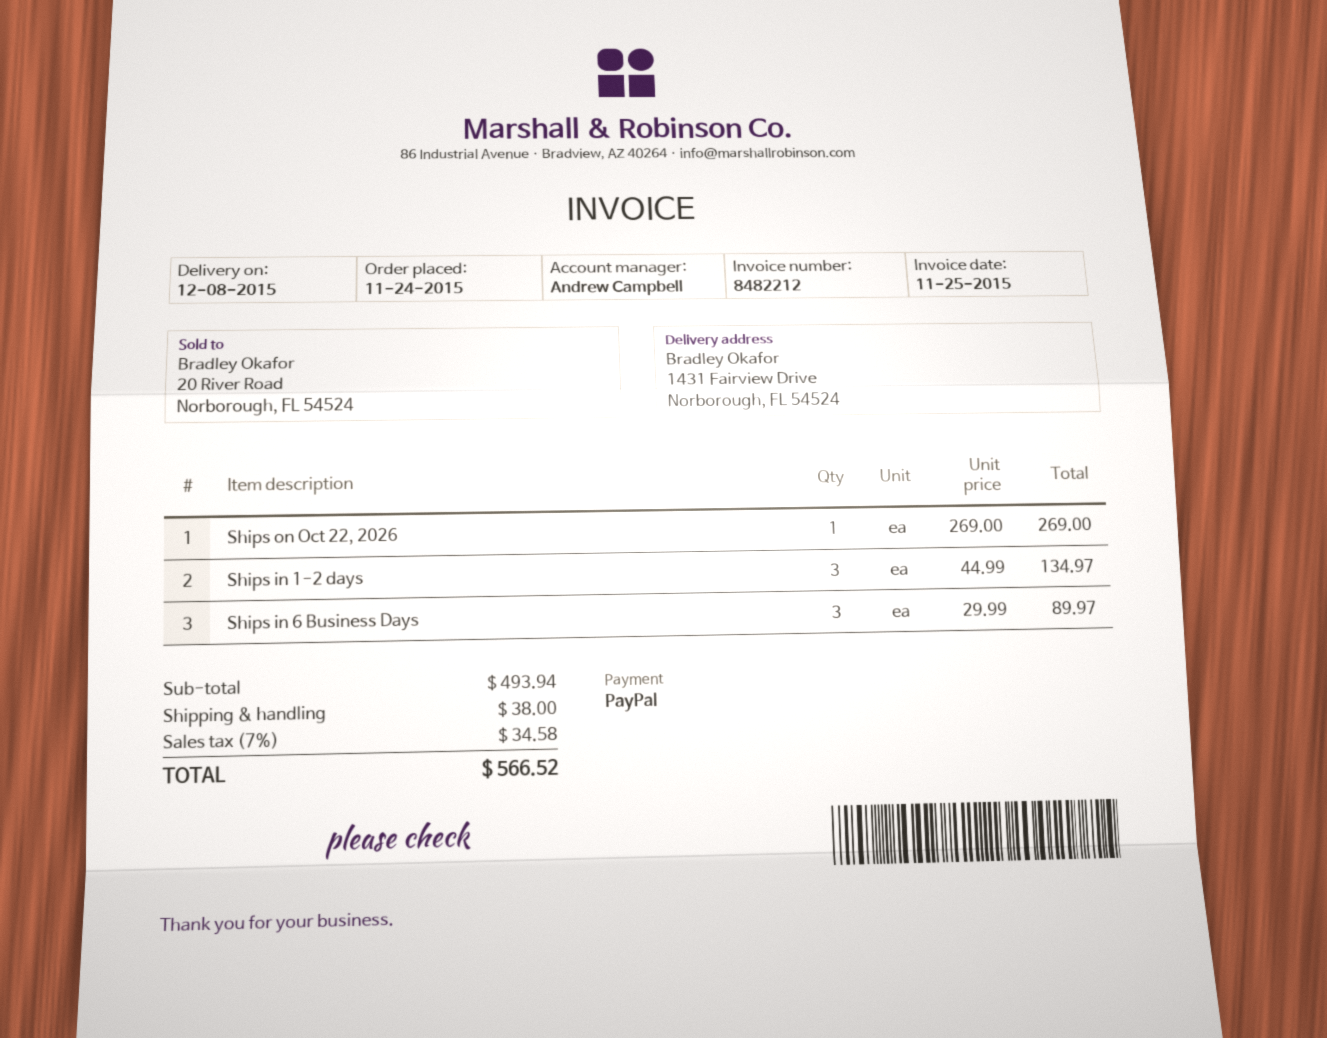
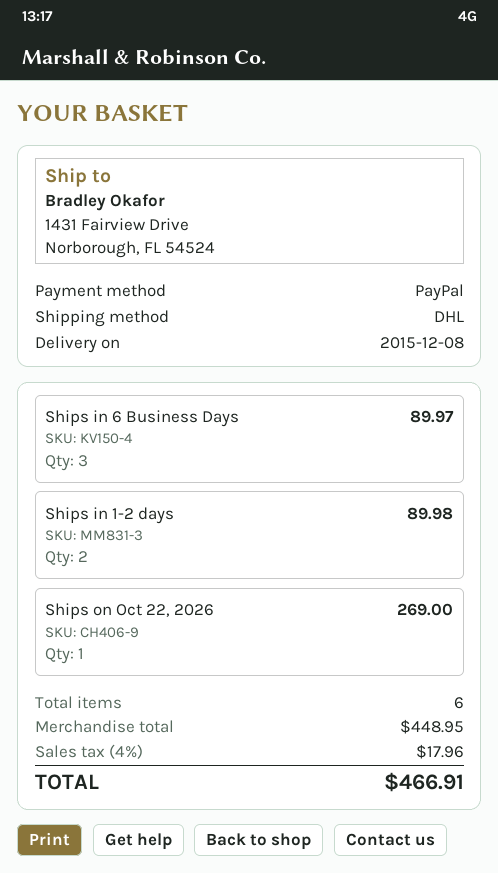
Ships in 1-2 days: 3 for 134.97 -> 2 for 89.98
subtotal: 493.94 -> 448.95
shipping: 38.00 -> none
tax: 7% = 34.58 -> 4% = 17.96
total: 566.52 -> 466.91

